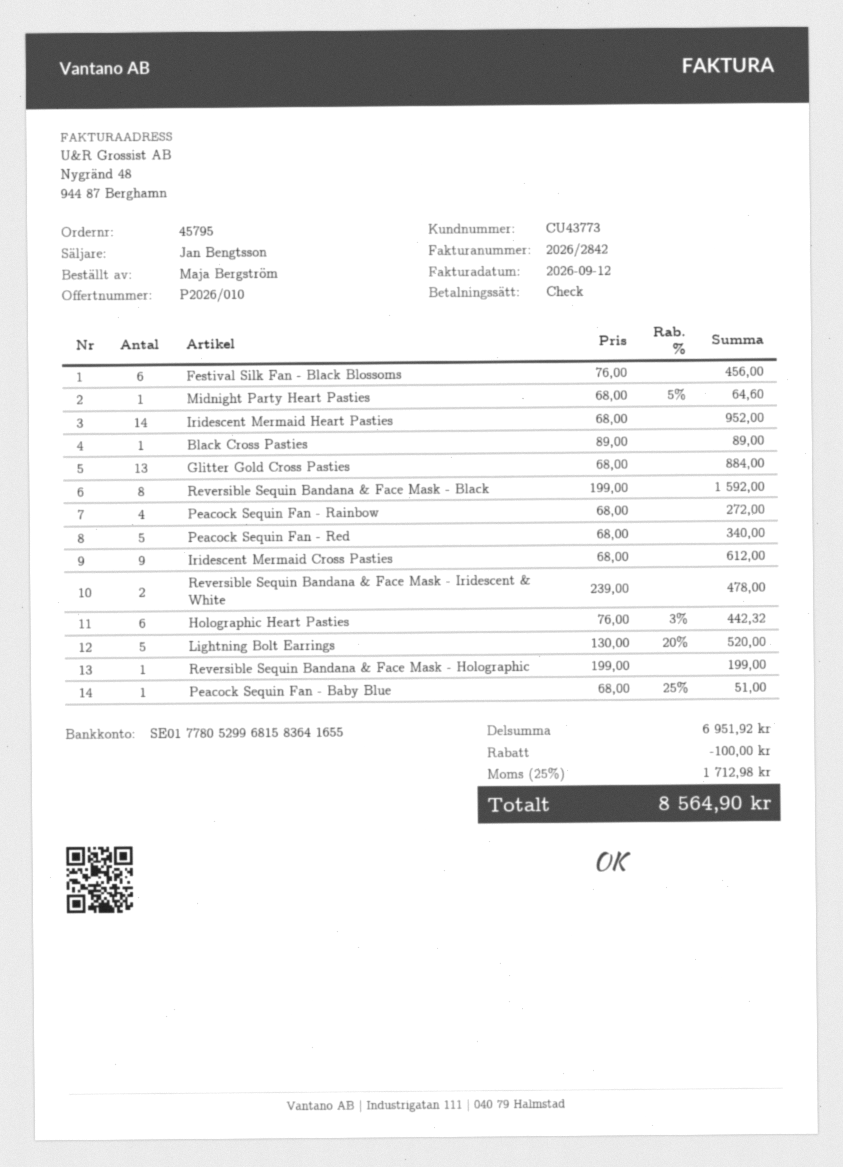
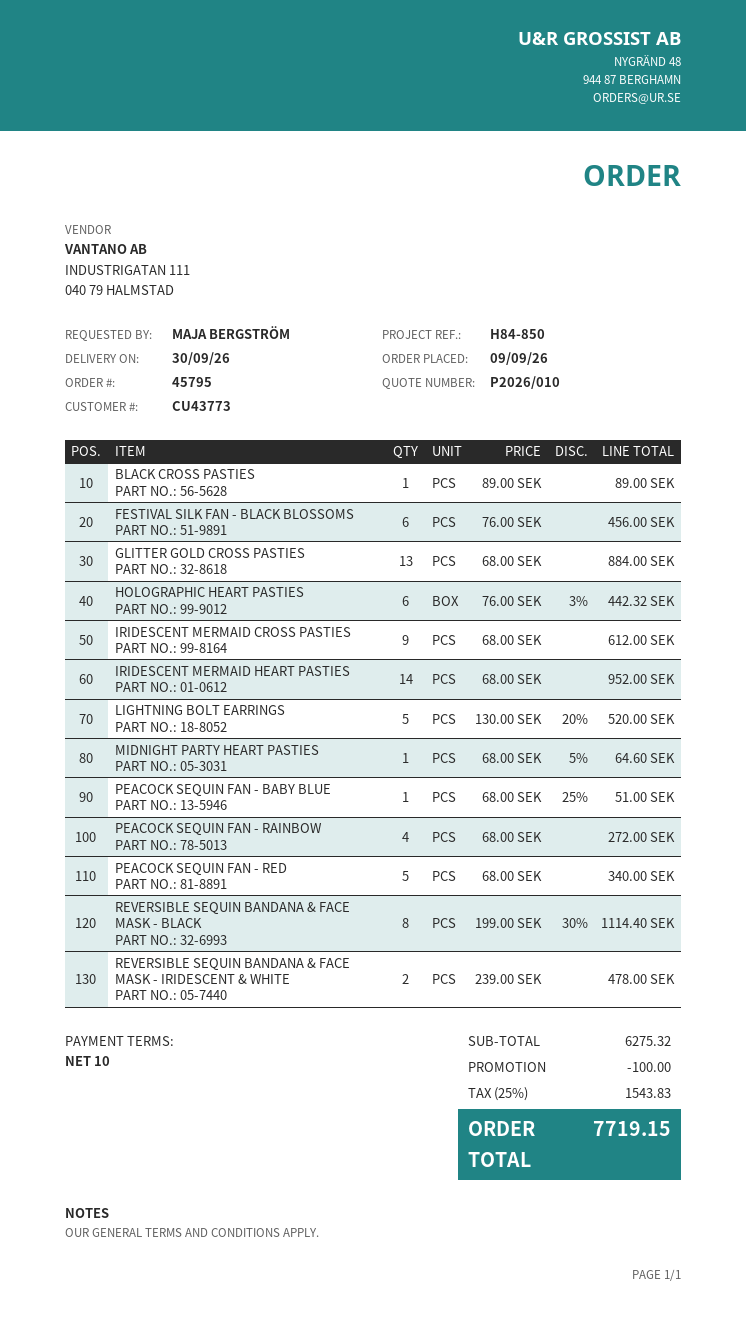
Reversible Sequin Bandana & Face Mask - Black: 8 x 199.00 = 1592.00 -> 8 x 199.00 - 30% = 1114.40
Reversible Sequin Bandana & Face Mask - Holographic: 1 x 199.00 = 199.00 -> none
subtotal: 6951.92 -> 6275.32
tax: 25% = 1712.98 -> 25% = 1543.83
total: 8564.90 -> 7719.15

